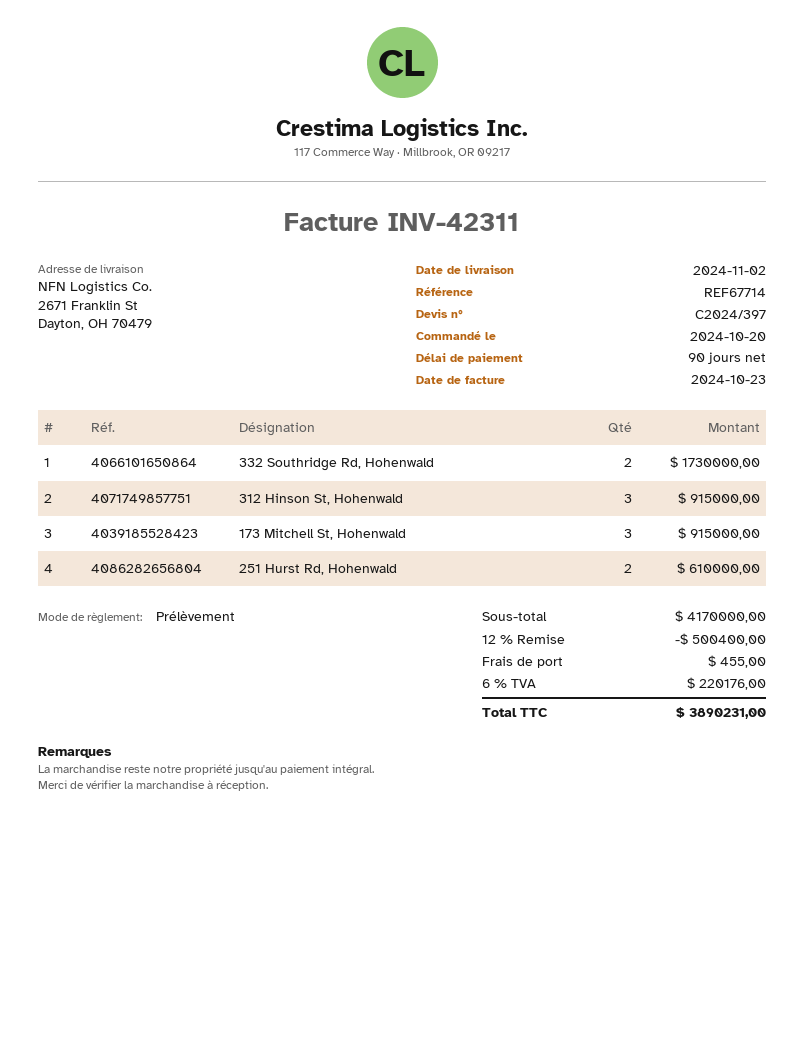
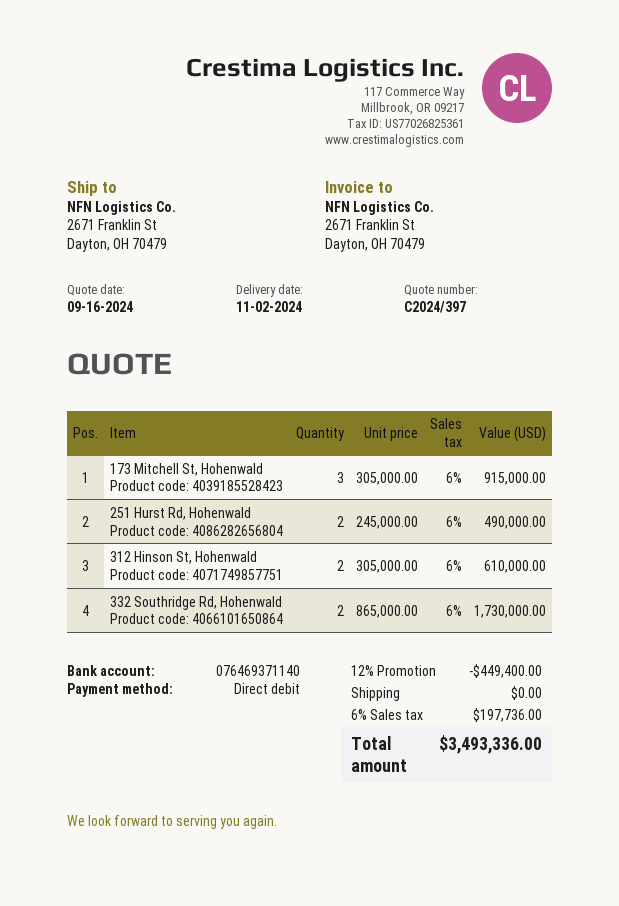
312 Hinson St, Hohenwald: 3 for 915000.00 -> 2 for 610000.00
251 Hurst Rd, Hohenwald: 2 for 610000.00 -> 2 for 490000.00
discount: 12% = 500400.00 -> 12% = 449400.00
shipping: 455.00 -> 0.00
tax: 6% = 220176.00 -> 6% = 197736.00
total: 3890231.00 -> 3493336.00

